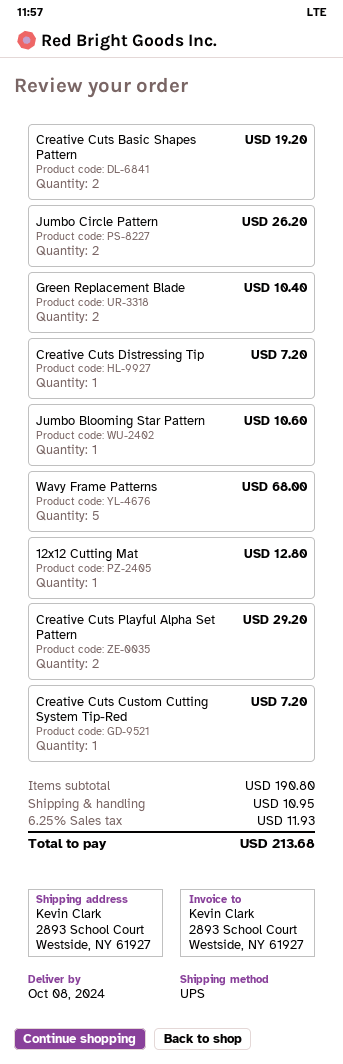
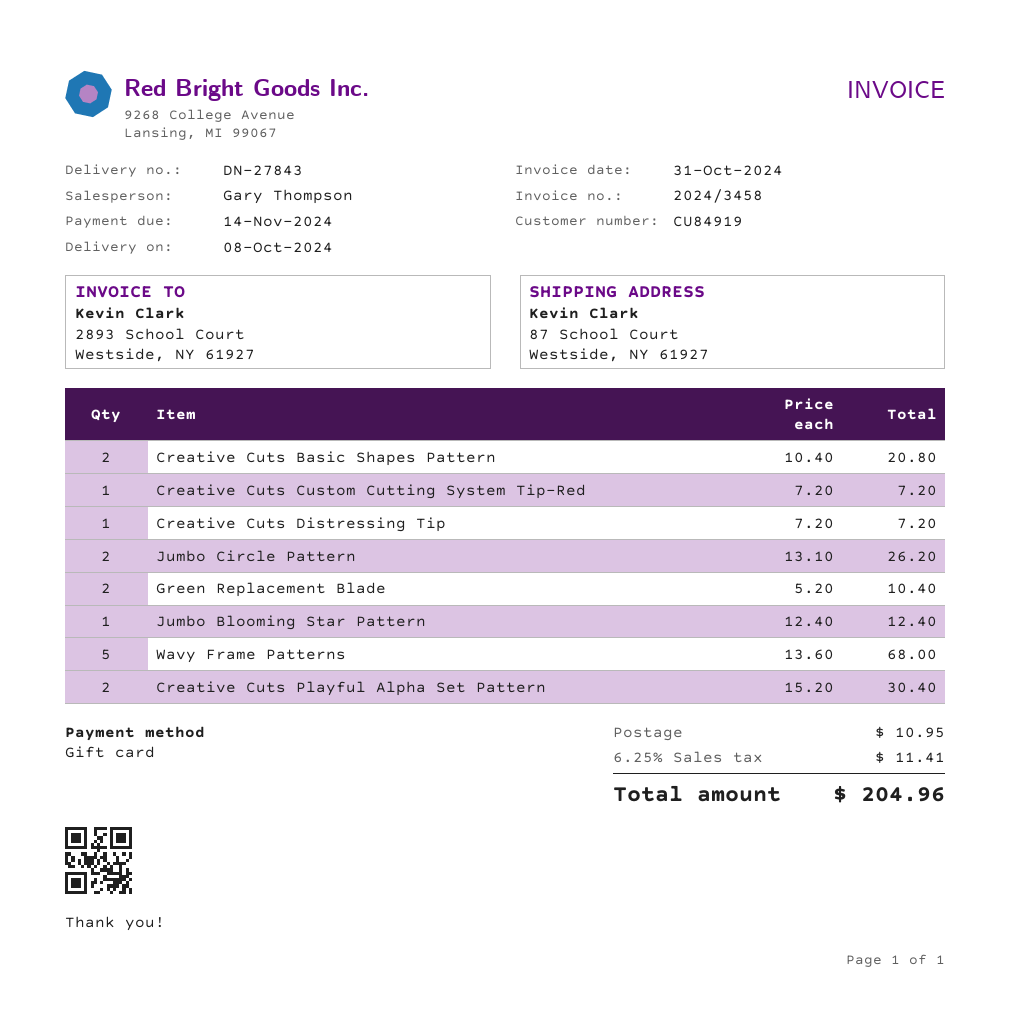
ship to: 2893 School Court, Westside, NY 61927 -> 87 School Court, Westside, NY 61927
Creative Cuts Basic Shapes Pattern: 2 for 19.20 -> 2 for 20.80
Jumbo Blooming Star Pattern: 1 for 10.60 -> 1 for 12.40
12x12 Cutting Mat: 1 for 12.80 -> none
Creative Cuts Playful Alpha Set Pattern: 2 for 29.20 -> 2 for 30.40
tax: 6.25% = 11.93 -> 6.25% = 11.41
total: 213.68 -> 204.96

